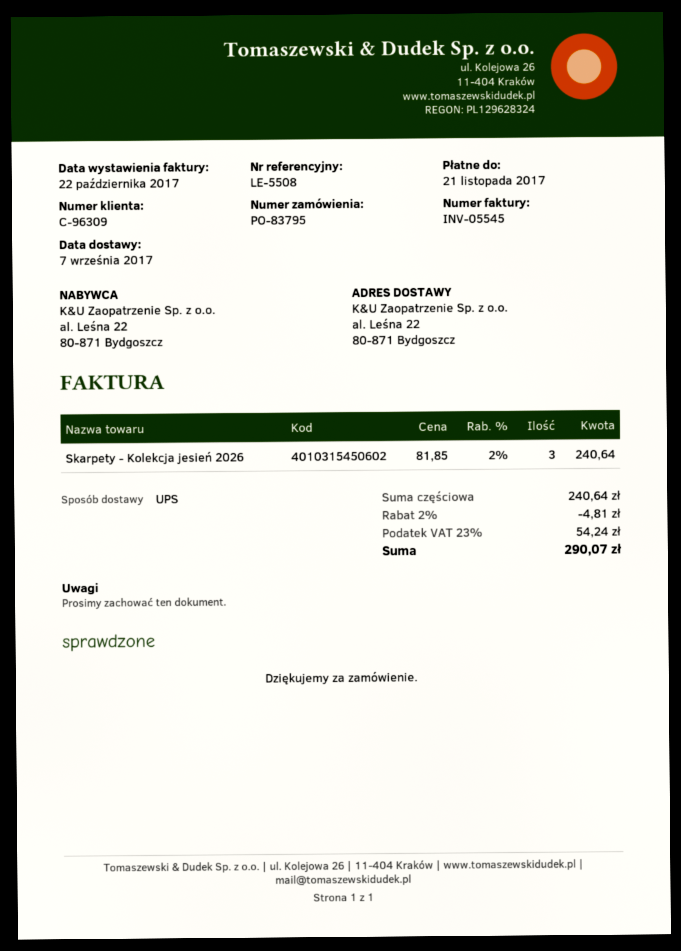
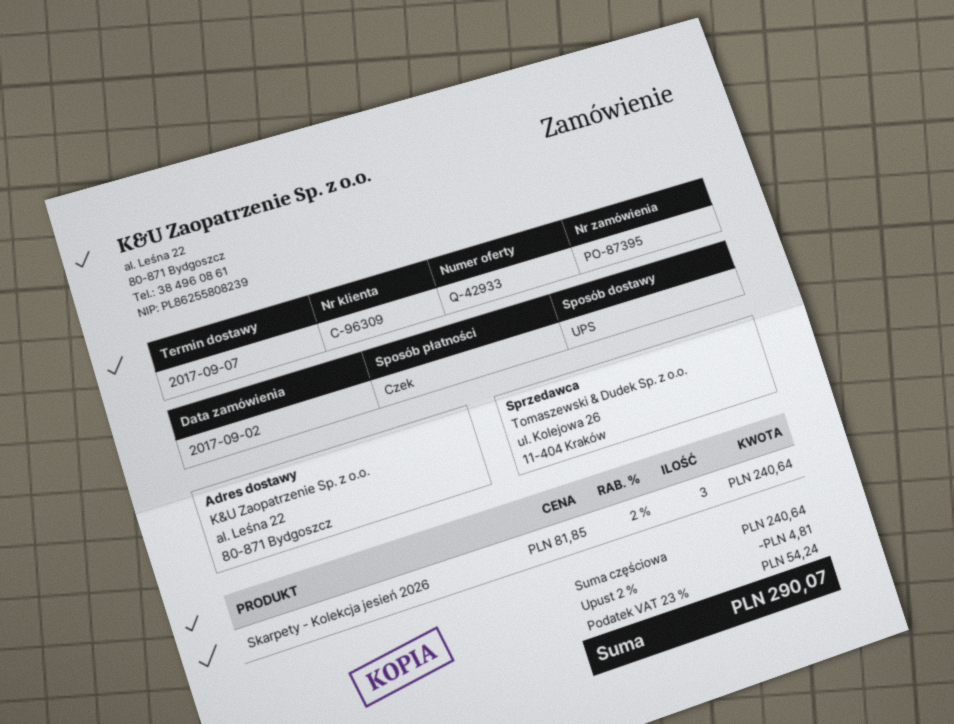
order number: PO-83795 -> PO-87395

